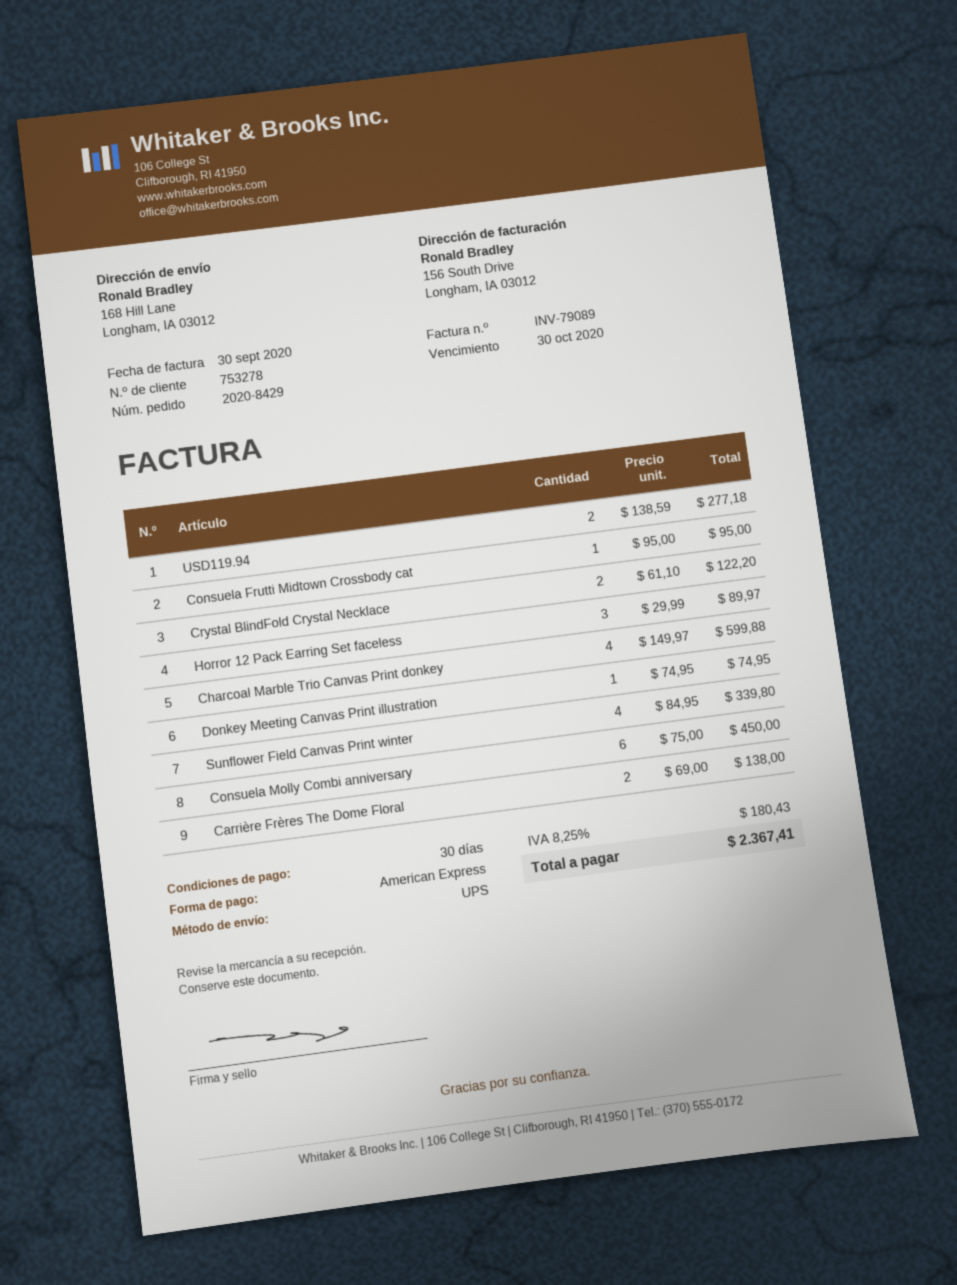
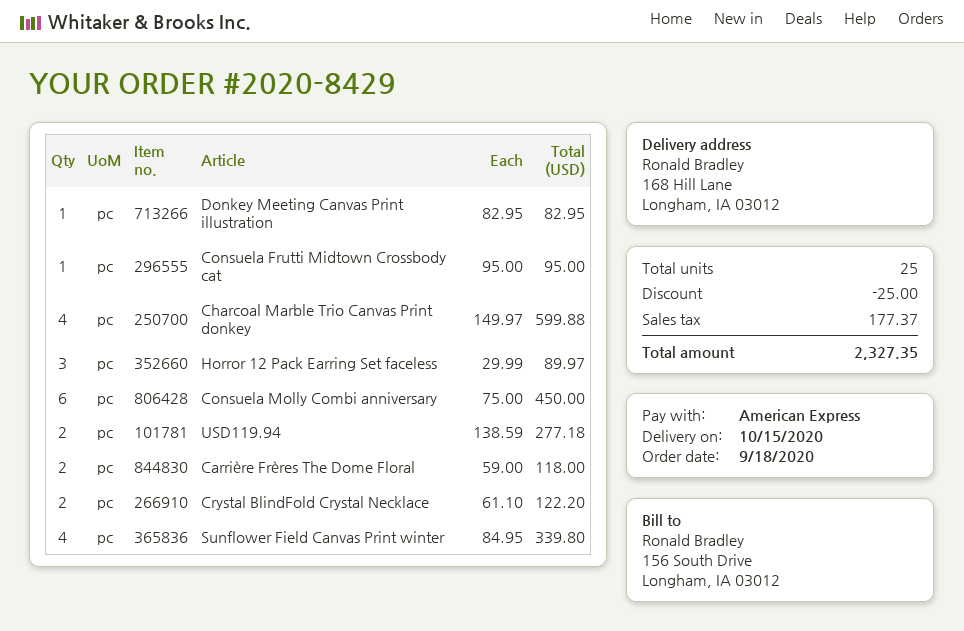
Donkey Meeting Canvas Print illustration: 1 x 74.95 = 74.95 -> 1 x 82.95 = 82.95
Carrière Frères The Dome Floral: 2 x 69.00 = 138.00 -> 2 x 59.00 = 118.00
discount: none -> 25.00
tax: 180.43 -> 177.37
total: 2367.41 -> 2327.35

